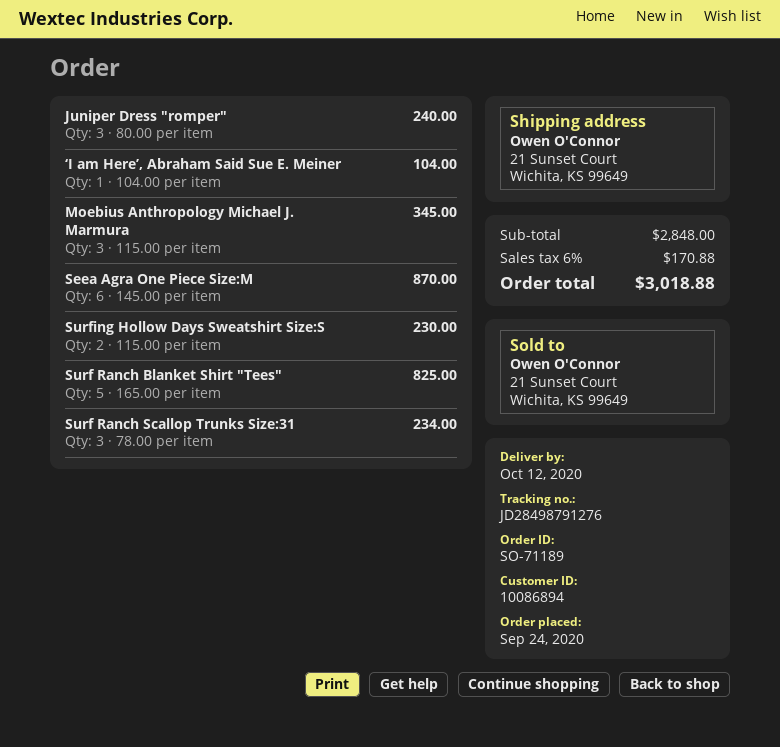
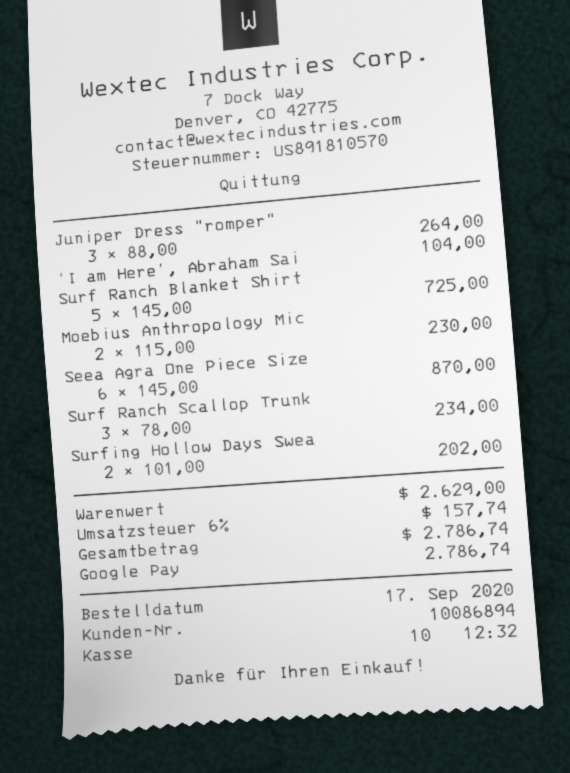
order date: 2020-09-24 -> 2020-09-17
Juniper Dress "romper": 3 x 80.00 = 240.00 -> 3 x 88.00 = 264.00
Moebius Anthropology Michael J. Marmura: 3 x 115.00 = 345.00 -> 2 x 115.00 = 230.00
Surfing Hollow Days Sweatshirt Size:S: 2 x 115.00 = 230.00 -> 2 x 101.00 = 202.00
Surf Ranch Blanket Shirt "Tees": 5 x 165.00 = 825.00 -> 5 x 145.00 = 725.00
subtotal: 2848.00 -> 2629.00
tax: 6% = 170.88 -> 6% = 157.74
total: 3018.88 -> 2786.74

